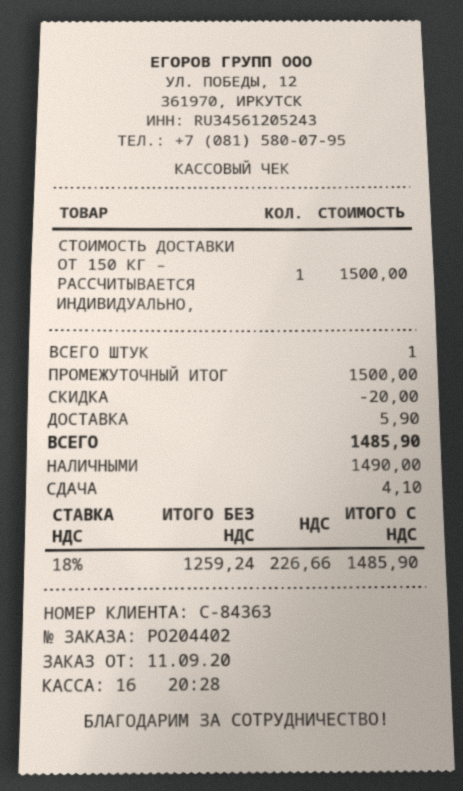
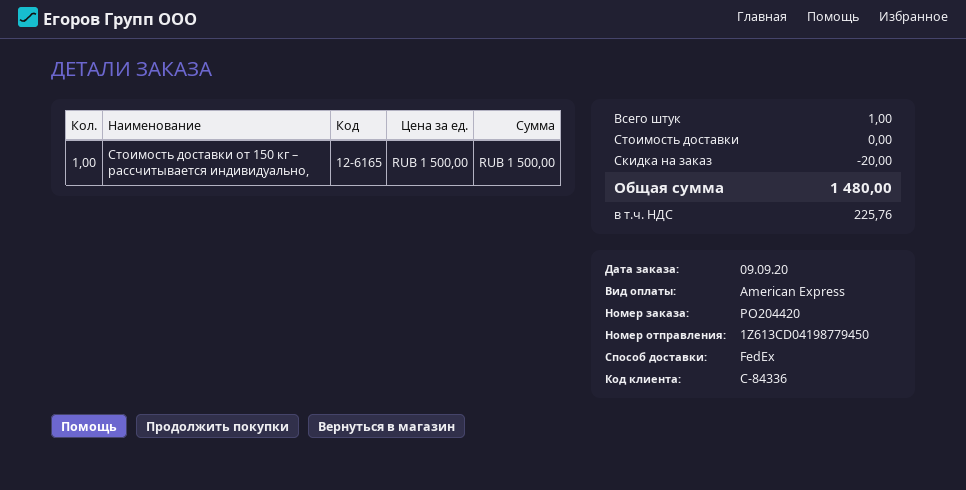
order number: PO204402 -> PO204420
order date: 2020-09-11 -> 2020-09-09
customer number: C-84363 -> C-84336
payment method: cash -> American Express
shipping: 5.90 -> 0.00
tax: 226.66 -> 225.76
total: 1485.90 -> 1480.00

